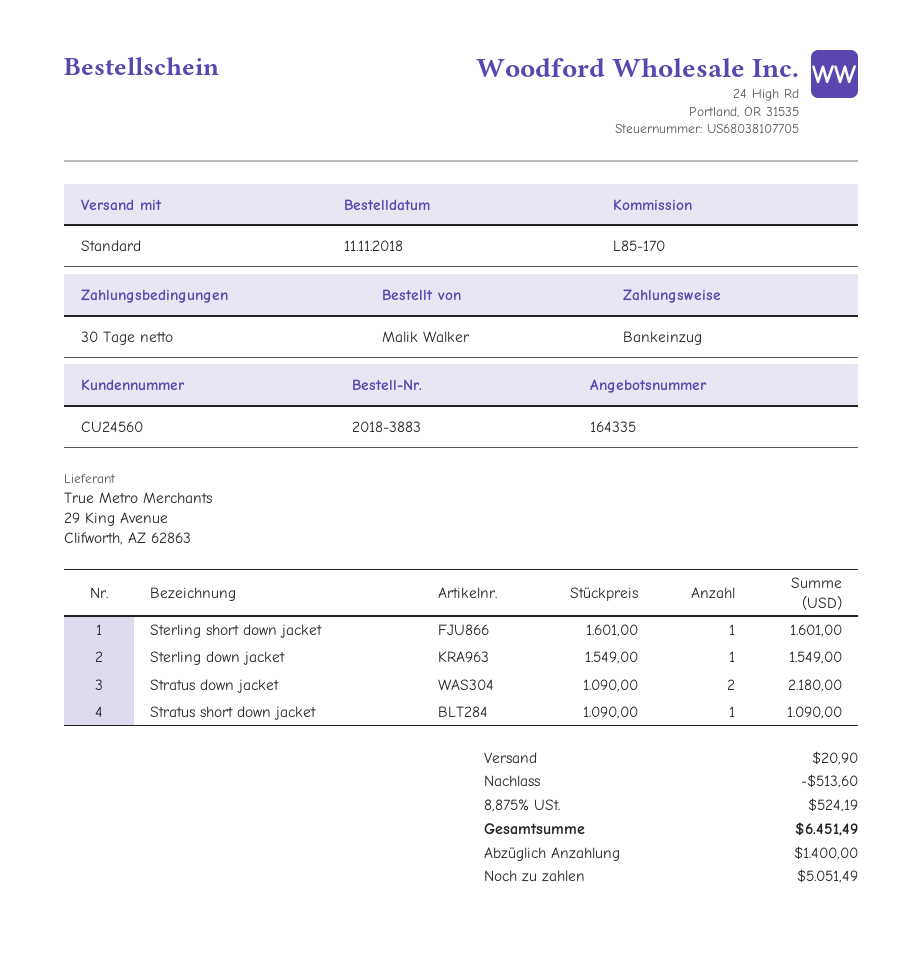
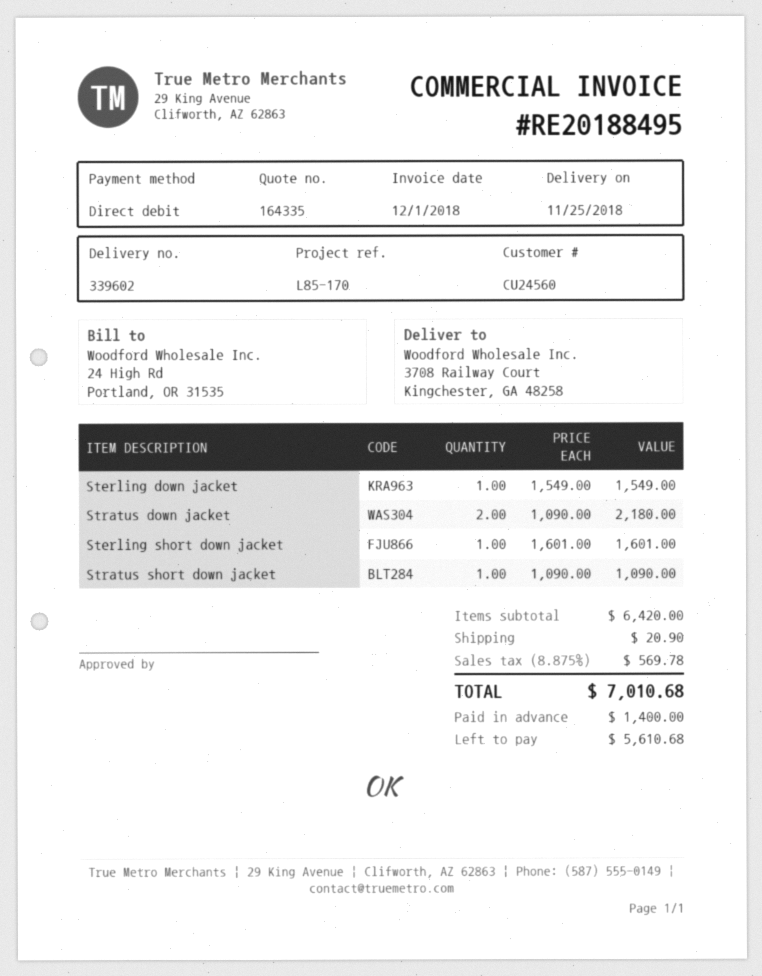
discount: 513.60 -> none
tax: 8.875% = 524.19 -> 8.875% = 569.78
total: 6451.49 -> 7010.68
balance: 5051.49 -> 5610.68

